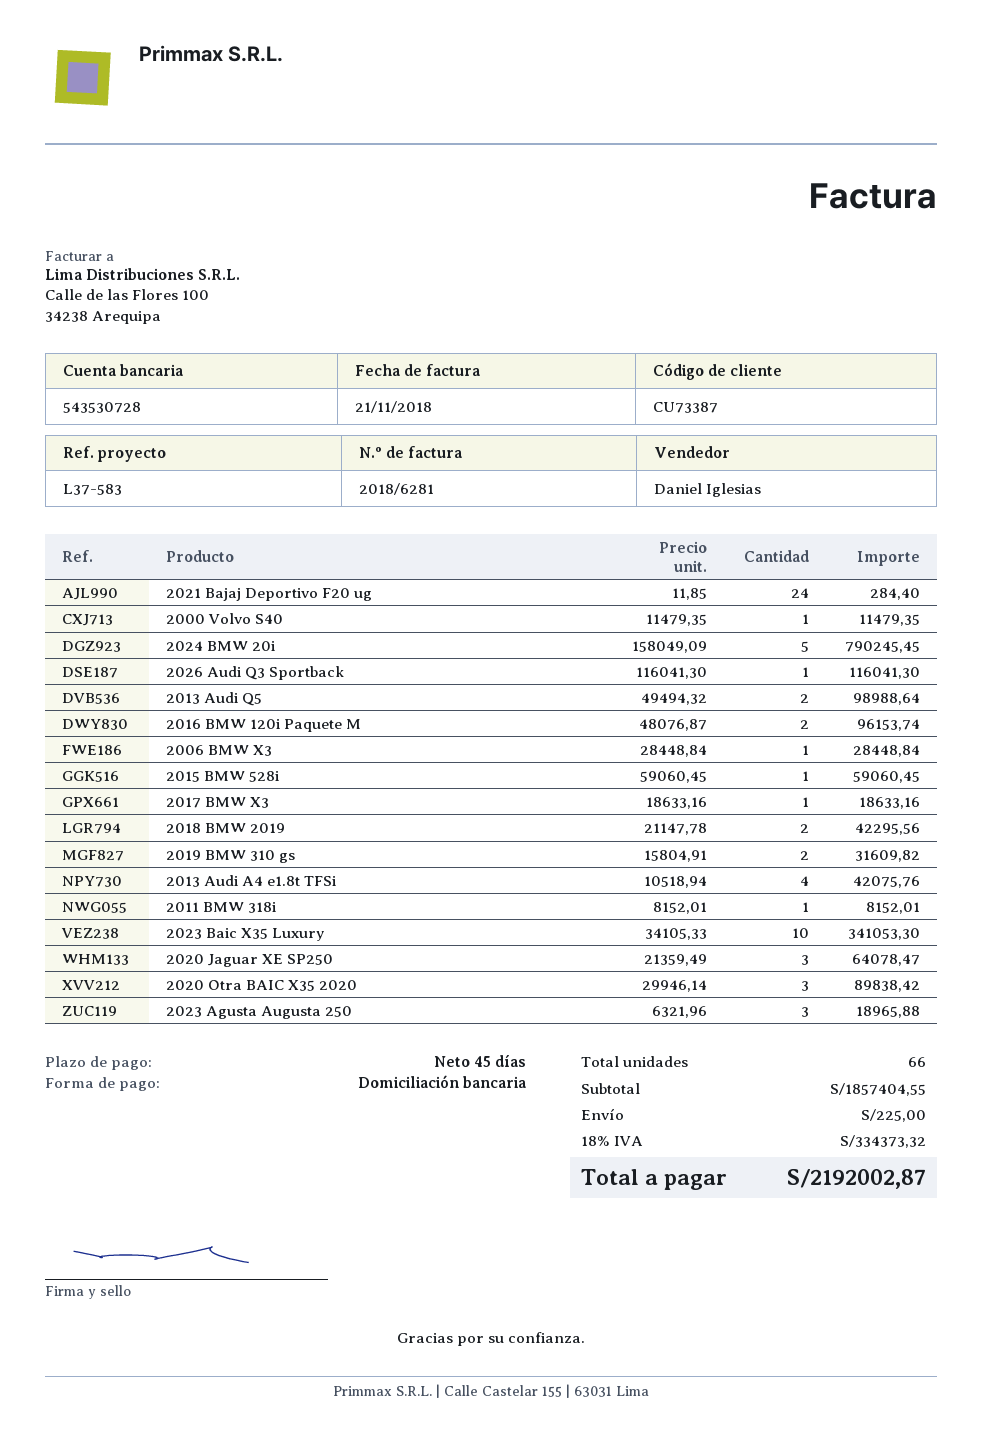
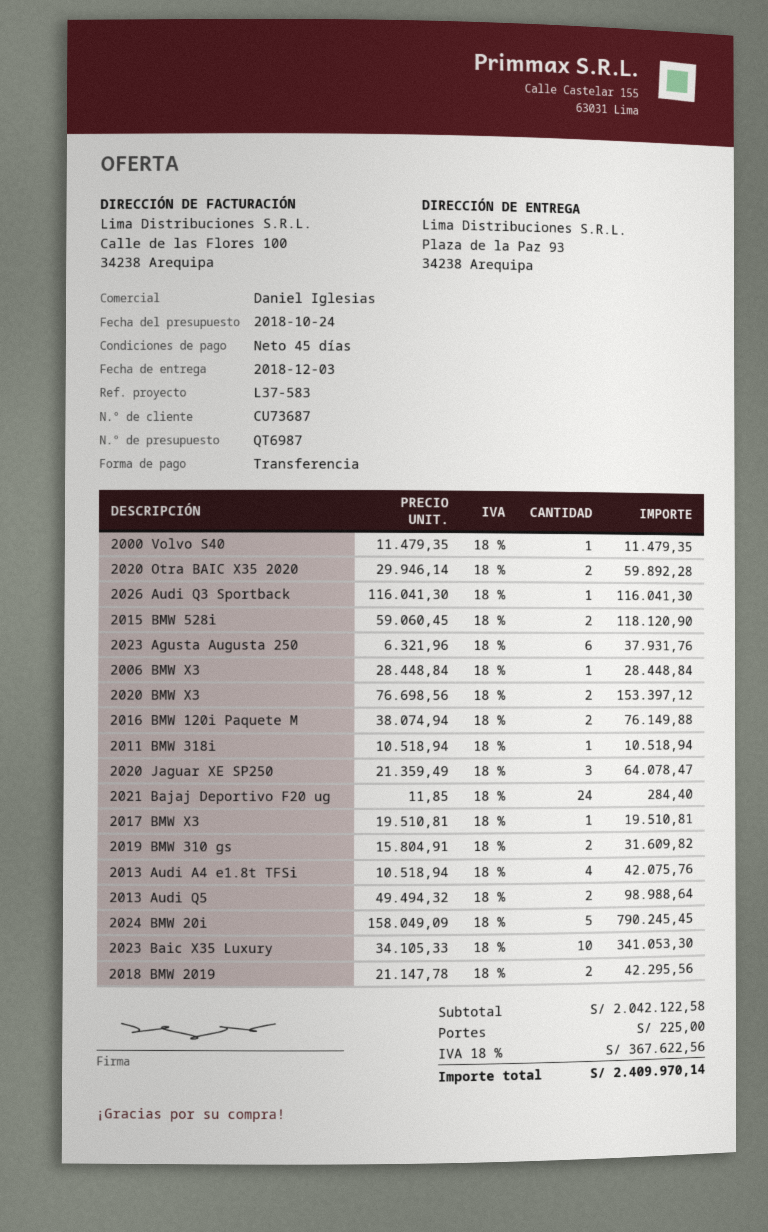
customer number: CU73387 -> CU73687
payment method: direct debit -> bank transfer
2016 BMW 120i Paquete M: 2 x 48076.87 = 96153.74 -> 2 x 38074.94 = 76149.88
2015 BMW 528i: 1 x 59060.45 = 59060.45 -> 2 x 59060.45 = 118120.90
2017 BMW X3: 1 x 18633.16 = 18633.16 -> 1 x 19510.81 = 19510.81
2011 BMW 318i: 1 x 8152.01 = 8152.01 -> 1 x 10518.94 = 10518.94
2020 Otra BAIC X35 2020: 3 x 29946.14 = 89838.42 -> 2 x 29946.14 = 59892.28
2023 Agusta Augusta 250: 3 x 6321.96 = 18965.88 -> 6 x 6321.96 = 37931.76
2020 BMW X3: none -> 2 x 76698.56 = 153397.12
subtotal: 1857404.55 -> 2042122.58
tax: 18% = 334373.32 -> 18% = 367622.56
total: 2192002.87 -> 2409970.14

